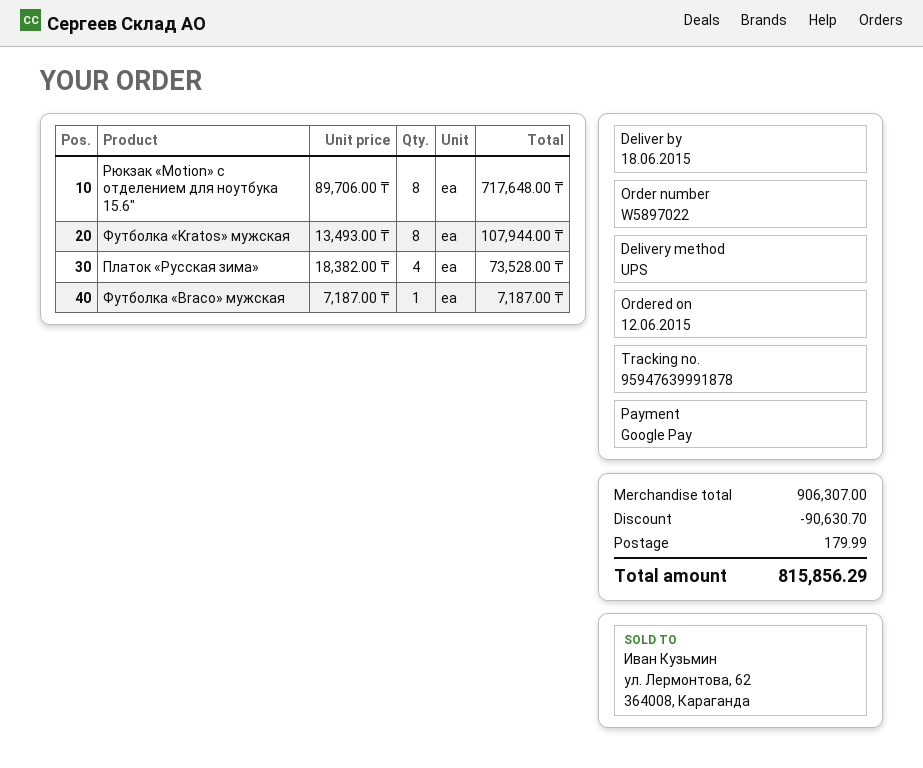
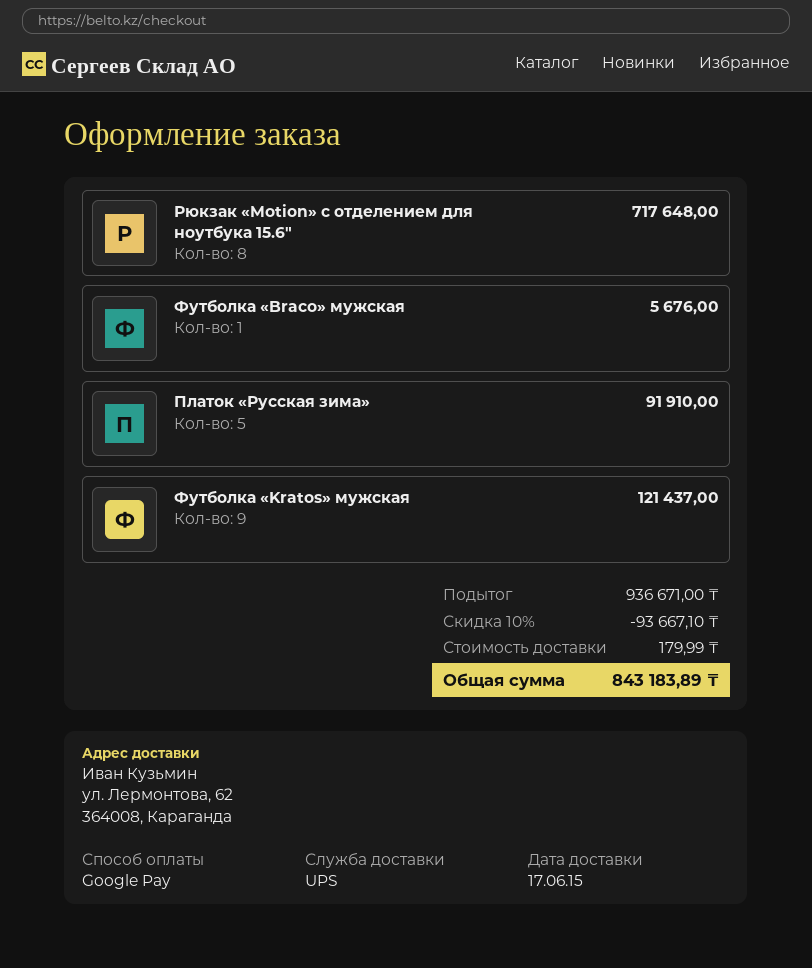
delivery date: 2015-06-18 -> 2015-06-17
Футболка «Kratos» мужская: 8 for 107944.00 -> 9 for 121437.00
Платок «Русская зима»: 4 for 73528.00 -> 5 for 91910.00
Футболка «Braco» мужская: 1 for 7187.00 -> 1 for 5676.00
subtotal: 906307.00 -> 936671.00
discount: 90630.70 -> 93667.10
total: 815856.29 -> 843183.89

